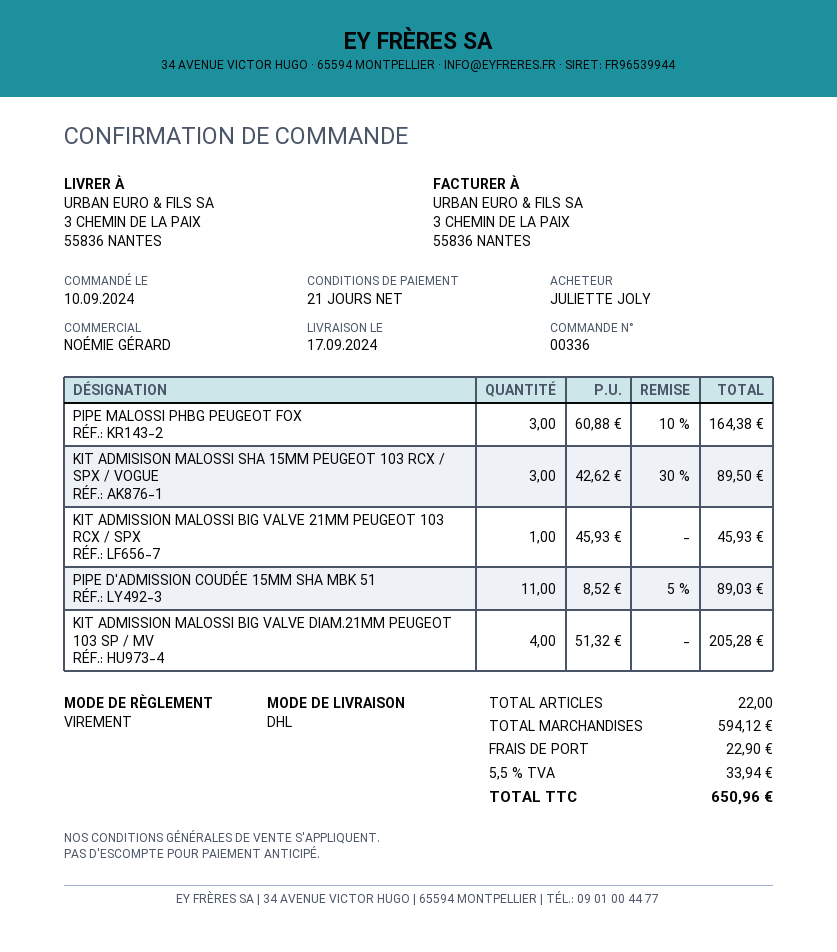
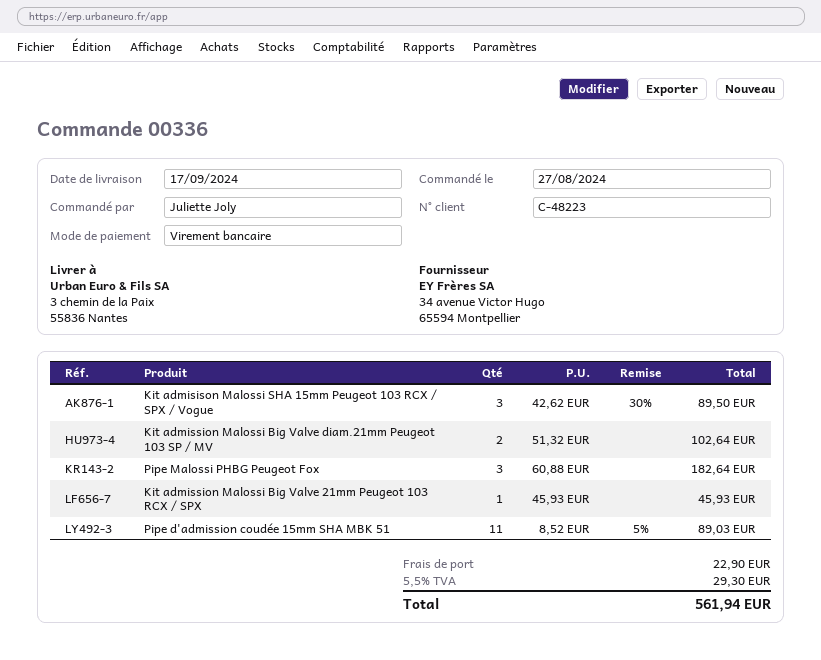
order date: 2024-09-10 -> 2024-08-27
PIPE MALOSSI PHBG PEUGEOT FOX: 3 x 60.88 - 10% = 164.38 -> 3 x 60.88 = 182.64
KIT ADMISSION MALOSSI BIG VALVE DIAM.21MM PEUGEOT 103 SP / MV: 4 x 51.32 = 205.28 -> 2 x 51.32 = 102.64
tax: 5.5% = 33.94 -> 5.5% = 29.30
total: 650.96 -> 561.94

